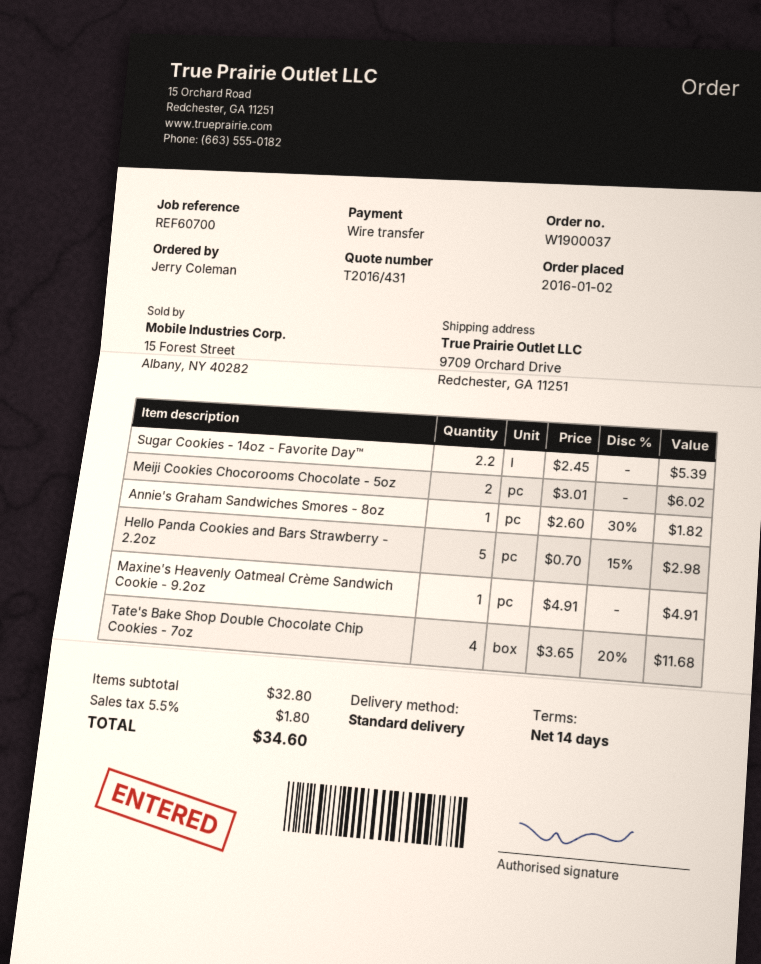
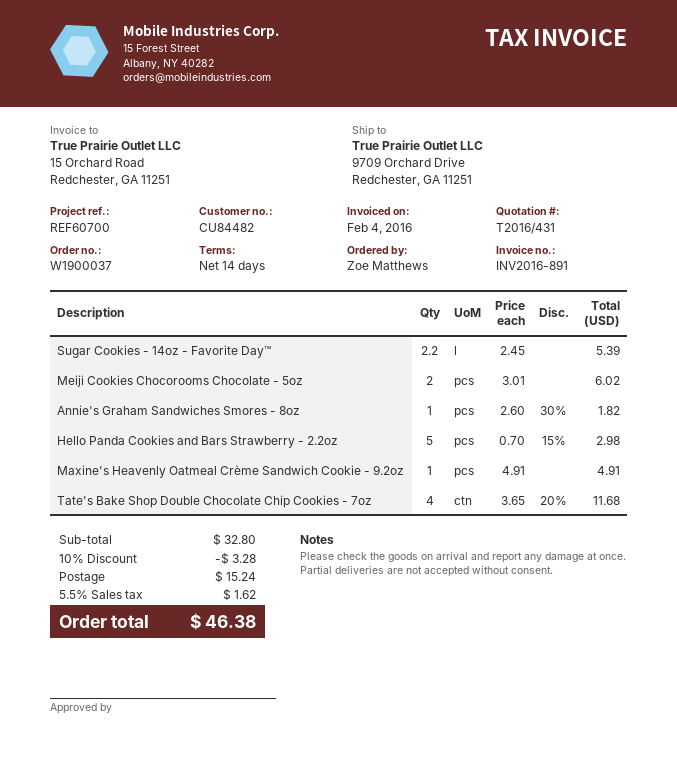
ordered by: Jerry Coleman -> Zoe Matthews
discount: none -> 10% = 3.28
shipping: none -> 15.24
tax: 5.5% = 1.80 -> 5.5% = 1.62
total: 34.60 -> 46.38

